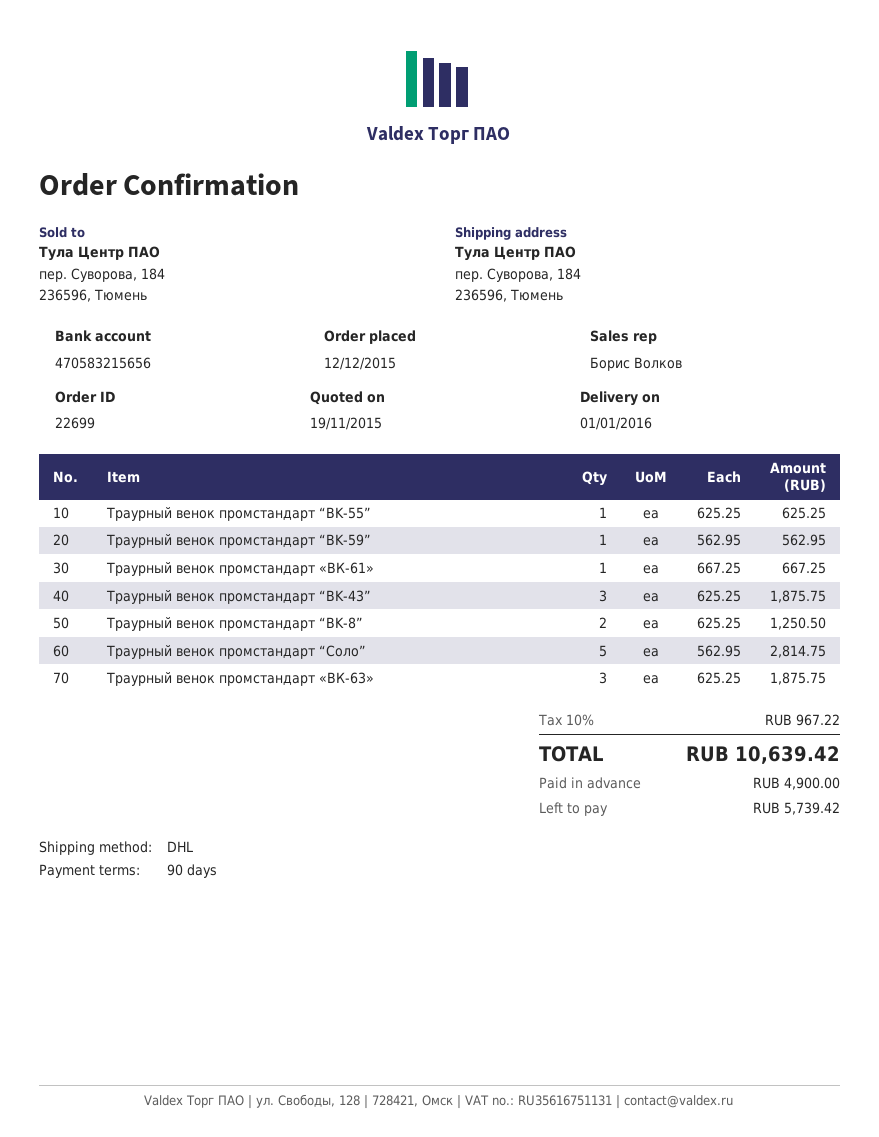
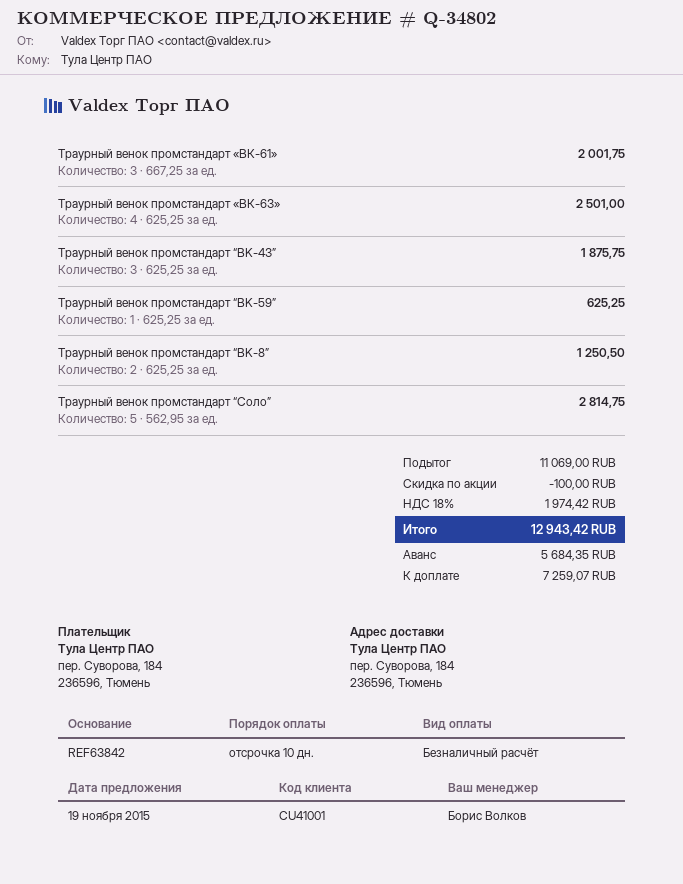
payment terms: 90 days -> 10 days
Траурный венок промстандарт “BK-55”: 1 x 625.25 = 625.25 -> none
Траурный венок промстандарт “BK-59”: 1 x 562.95 = 562.95 -> 1 x 625.25 = 625.25
Траурный венок промстандарт «ВК-61»: 1 x 667.25 = 667.25 -> 3 x 667.25 = 2001.75
Траурный венок промстандарт «ВК-63»: 3 x 625.25 = 1875.75 -> 4 x 625.25 = 2501.00
discount: none -> 100.00
tax: 10% = 967.22 -> 18% = 1974.42
total: 10639.42 -> 12943.42
deposit: 4900.00 -> 5684.35
balance: 5739.42 -> 7259.07

